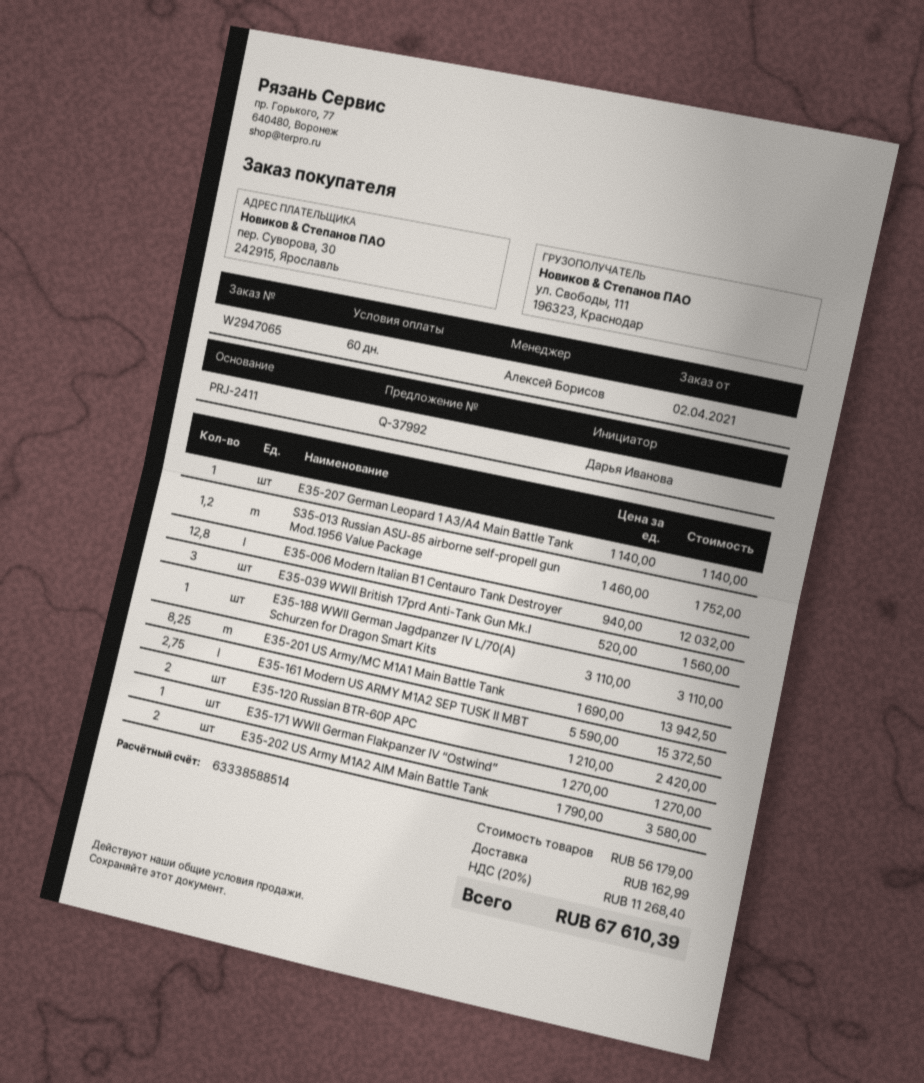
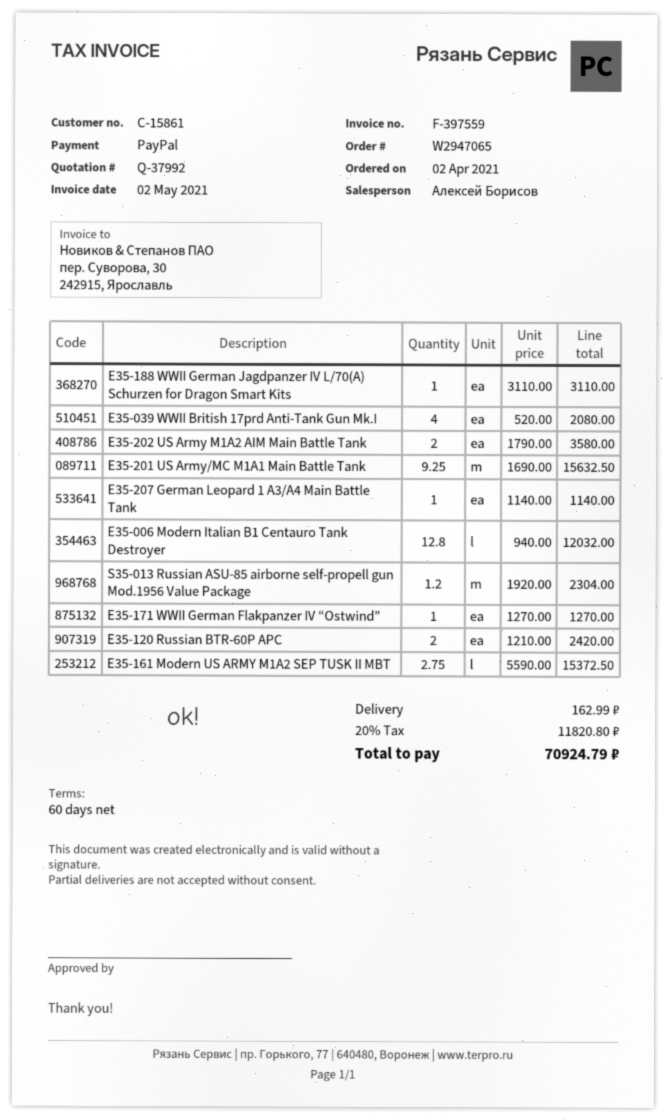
S35-013 Russian ASU-85 airborne self-propell gun Mod.1956 Value Package: 1.2 x 1460.00 = 1752.00 -> 1.2 x 1920.00 = 2304.00
E35-039 WWII British 17prd Anti-Tank Gun Mk.I: 3 x 520.00 = 1560.00 -> 4 x 520.00 = 2080.00
E35-201 US Army/MC M1A1 Main Battle Tank: 8.25 x 1690.00 = 13942.50 -> 9.25 x 1690.00 = 15632.50
tax: 20% = 11268.40 -> 20% = 11820.80
total: 67610.39 -> 70924.79

